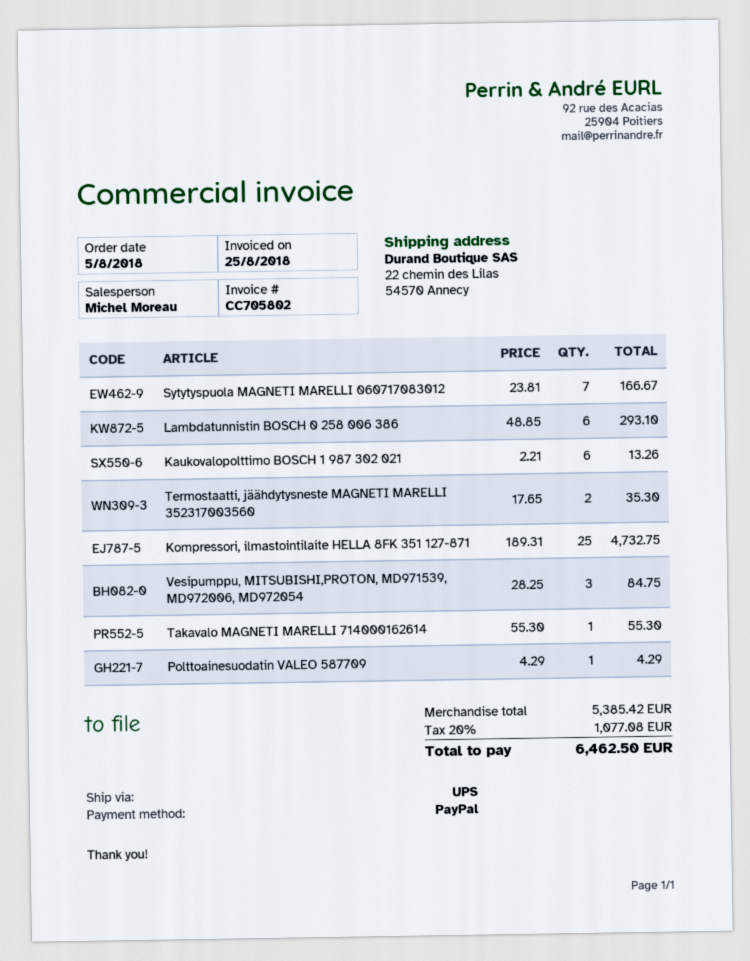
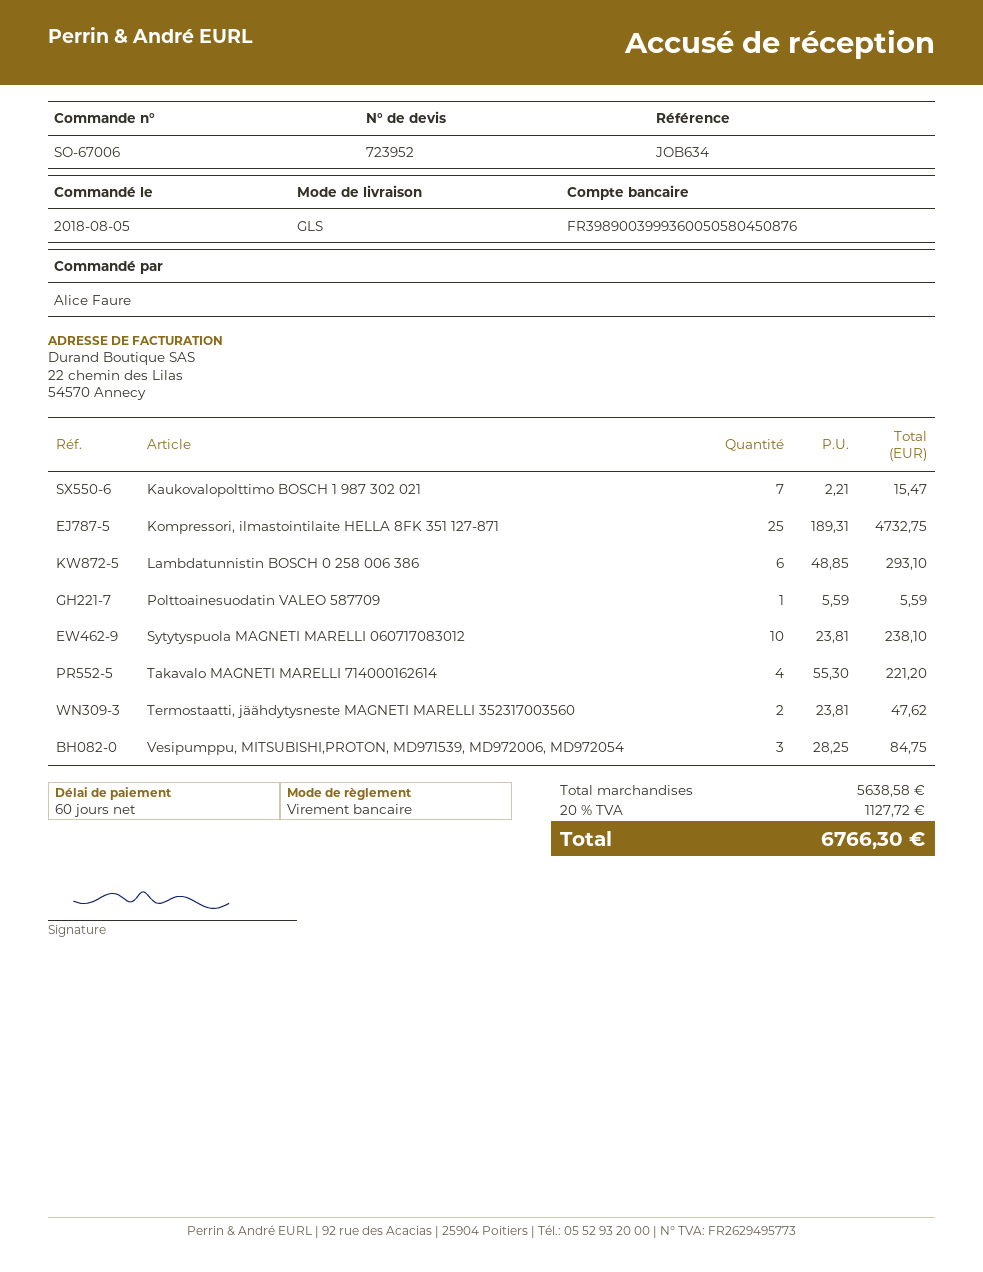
payment method: PayPal -> bank transfer
shipping method: UPS -> GLS
Sytytyspuola MAGNETI MARELLI 060717083012: 7 x 23.81 = 166.67 -> 10 x 23.81 = 238.10
Kaukovalopolttimo BOSCH 1 987 302 021: 6 x 2.21 = 13.26 -> 7 x 2.21 = 15.47
Termostaatti, jäähdytysneste MAGNETI MARELLI 352317003560: 2 x 17.65 = 35.30 -> 2 x 23.81 = 47.62
Takavalo MAGNETI MARELLI 714000162614: 1 x 55.30 = 55.30 -> 4 x 55.30 = 221.20
Polttoainesuodatin VALEO 587709: 1 x 4.29 = 4.29 -> 1 x 5.59 = 5.59
subtotal: 5385.42 -> 5638.58
tax: 20% = 1077.08 -> 20% = 1127.72
total: 6462.50 -> 6766.30

